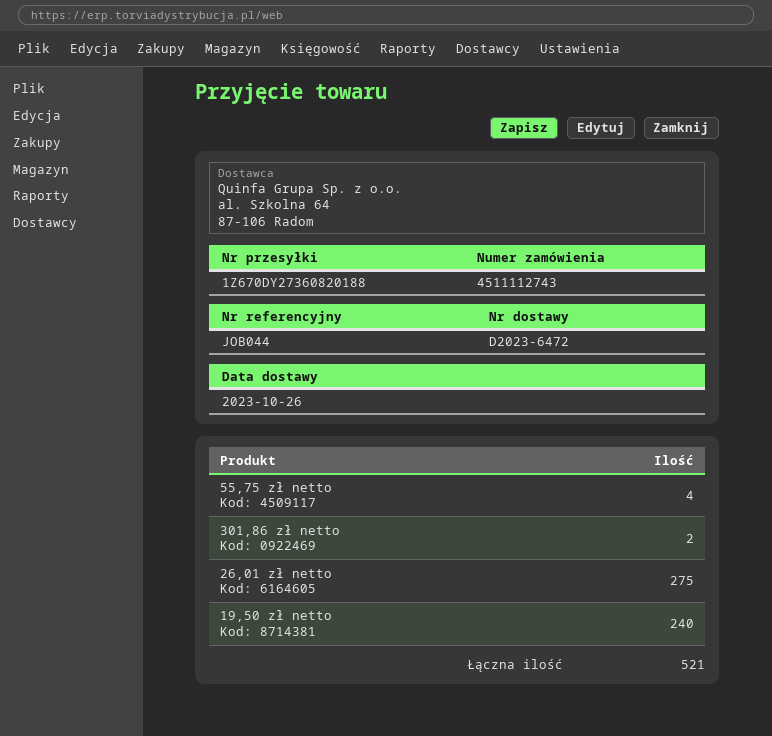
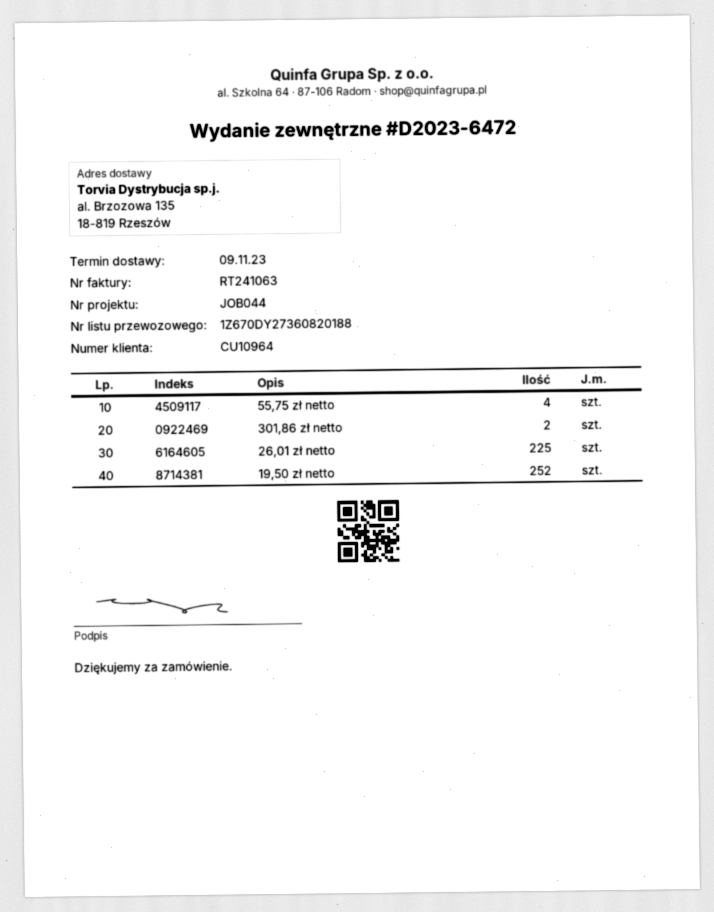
delivery date: 2023-10-26 -> 2023-11-09
26,01 zł netto: 275 -> 225
19,50 zł netto: 240 -> 252

